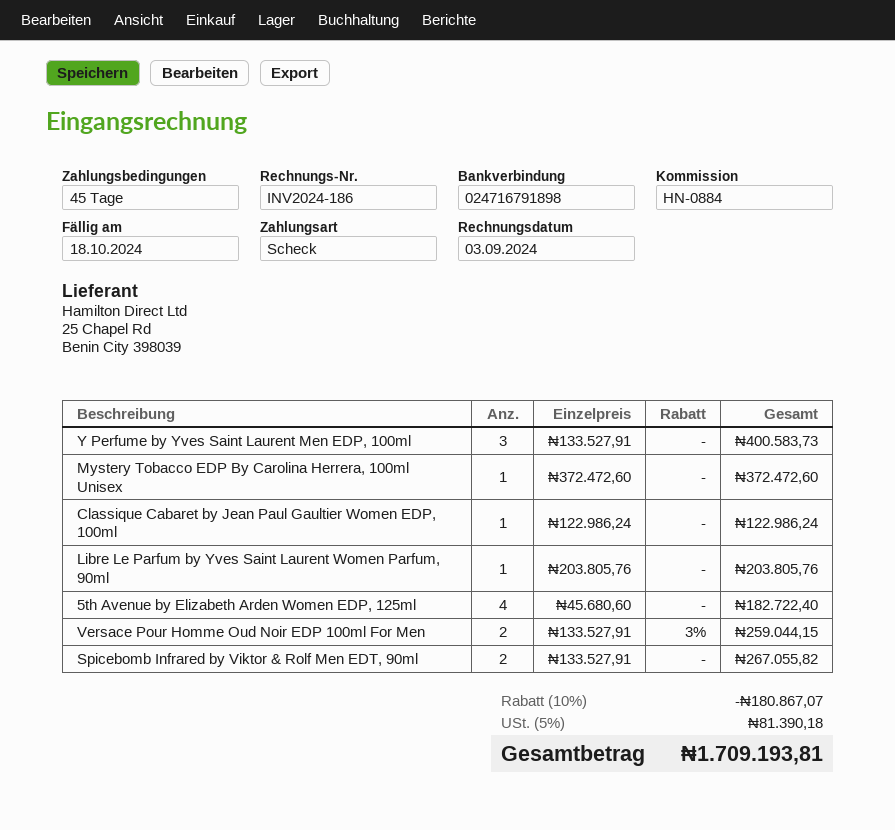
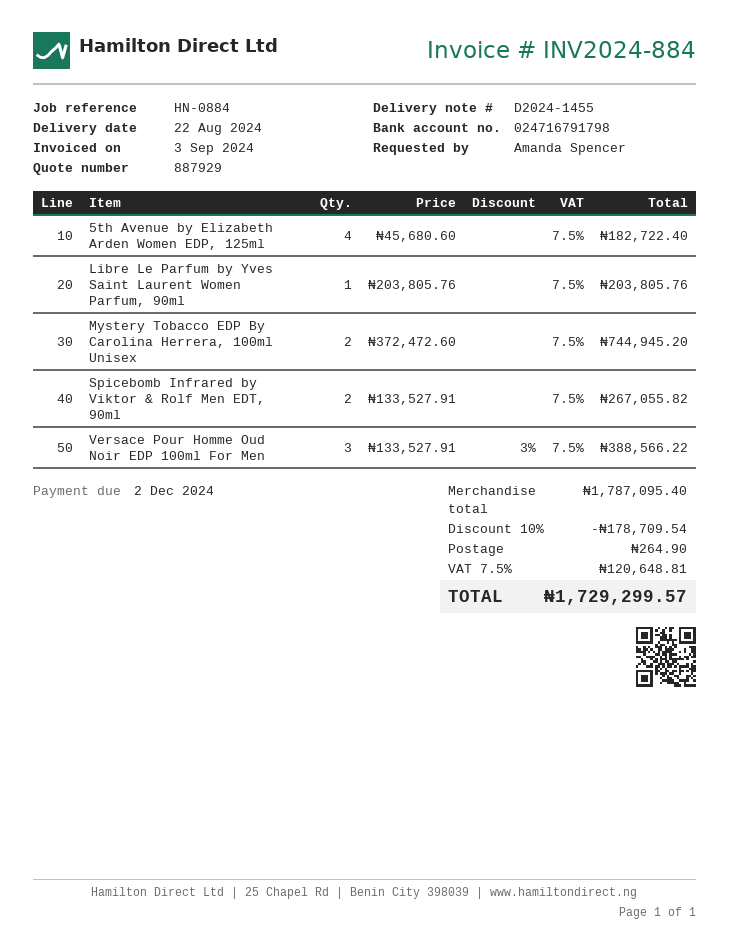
invoice number: INV2024-186 -> INV2024-884
due date: 2024-10-18 -> 2024-12-02
bank account: 024716791898 -> 024716791798
Y Perfume by Yves Saint Laurent Men EDP, 100ml: 3 x 133527.91 = 400583.73 -> none
Mystery Tobacco EDP By Carolina Herrera, 100ml Unisex: 1 x 372472.60 = 372472.60 -> 2 x 372472.60 = 744945.20
Classique Cabaret by Jean Paul Gaultier Women EDP, 100ml: 1 x 122986.24 = 122986.24 -> none
Versace Pour Homme Oud Noir EDP 100ml For Men: 2 x 133527.91 - 3% = 259044.15 -> 3 x 133527.91 - 3% = 388566.22
discount: 10% = 180867.07 -> 10% = 178709.54
shipping: none -> 264.90
tax: 5% = 81390.18 -> 7.5% = 120648.81
total: 1709193.81 -> 1729299.57

